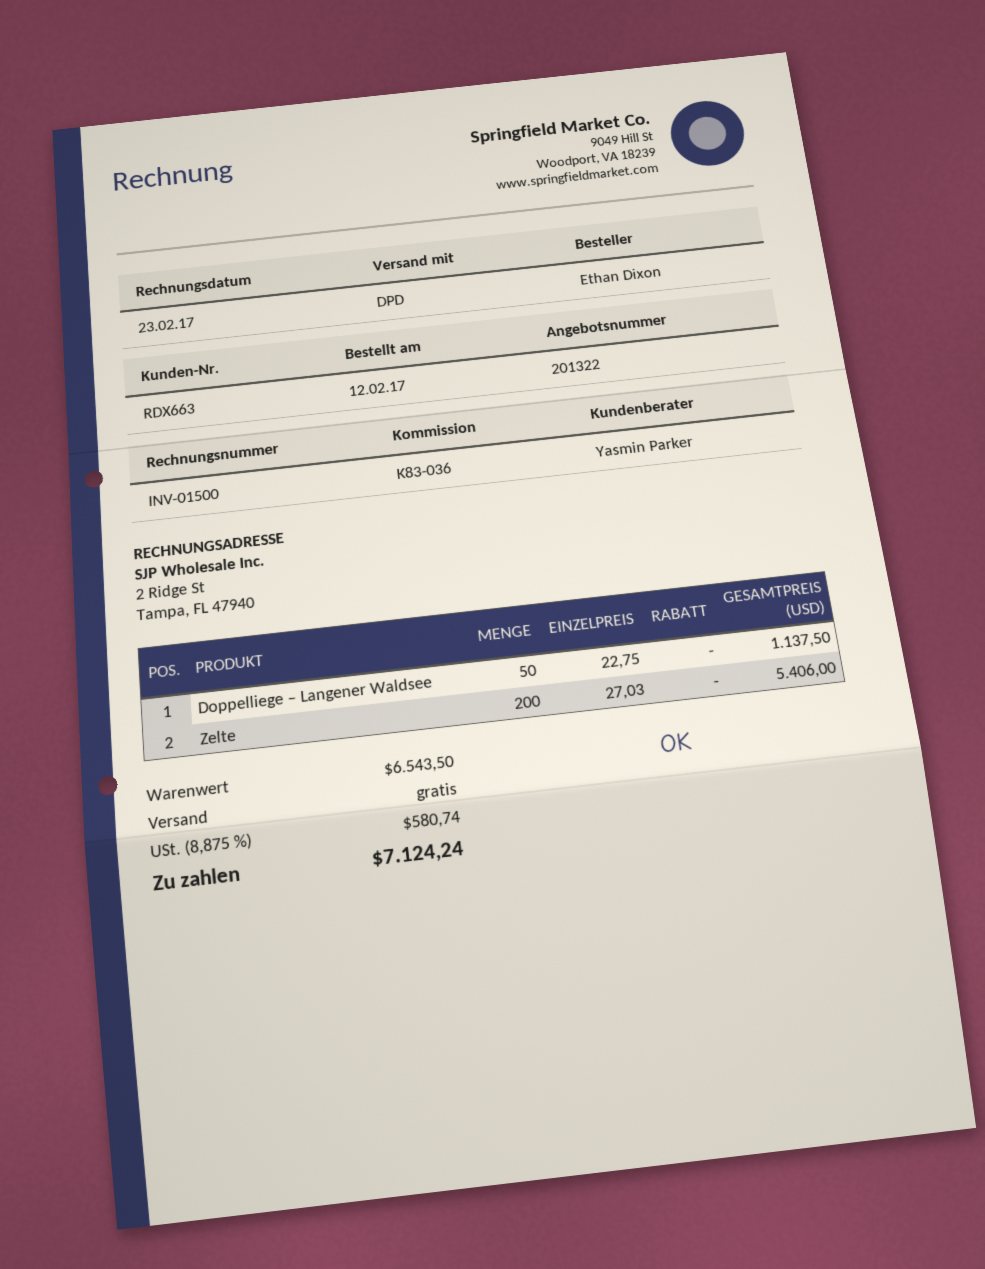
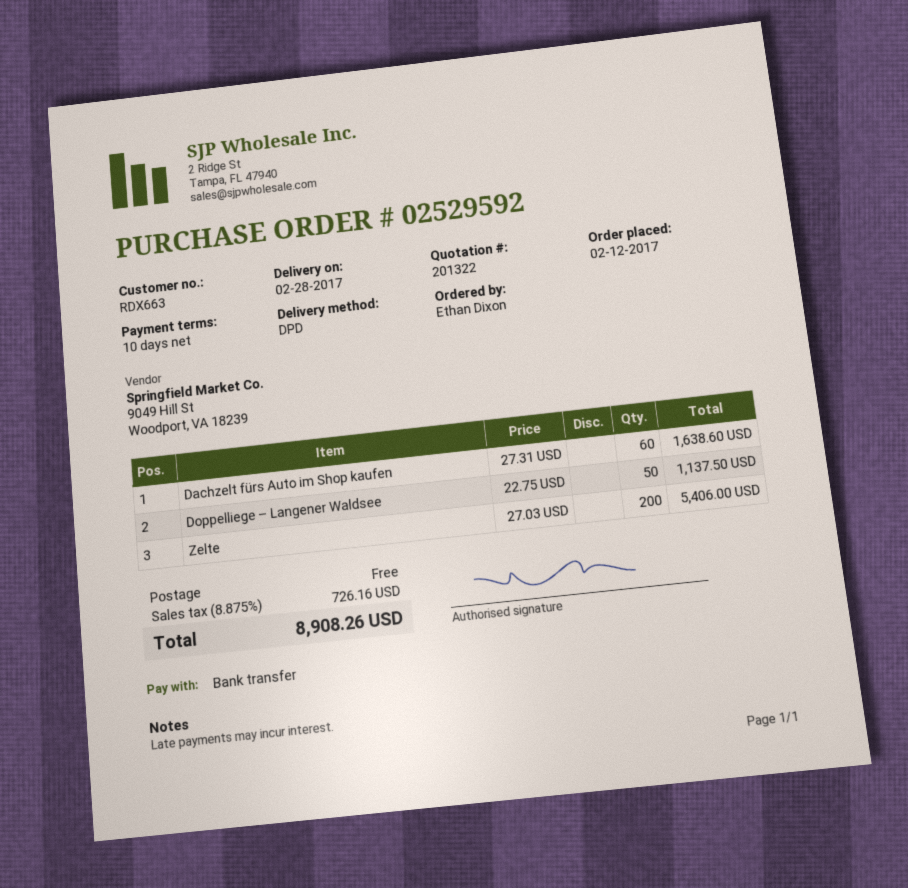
Dachzelt fürs Auto im Shop kaufen: none -> 60 x 27.31 = 1638.60
tax: 8.875% = 580.74 -> 8.875% = 726.16
total: 7124.24 -> 8908.26

